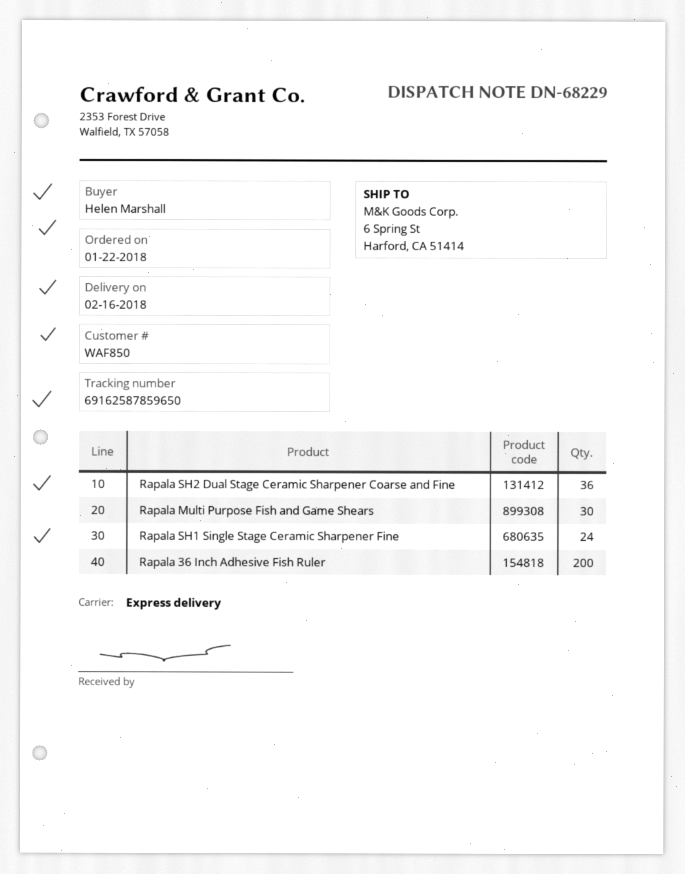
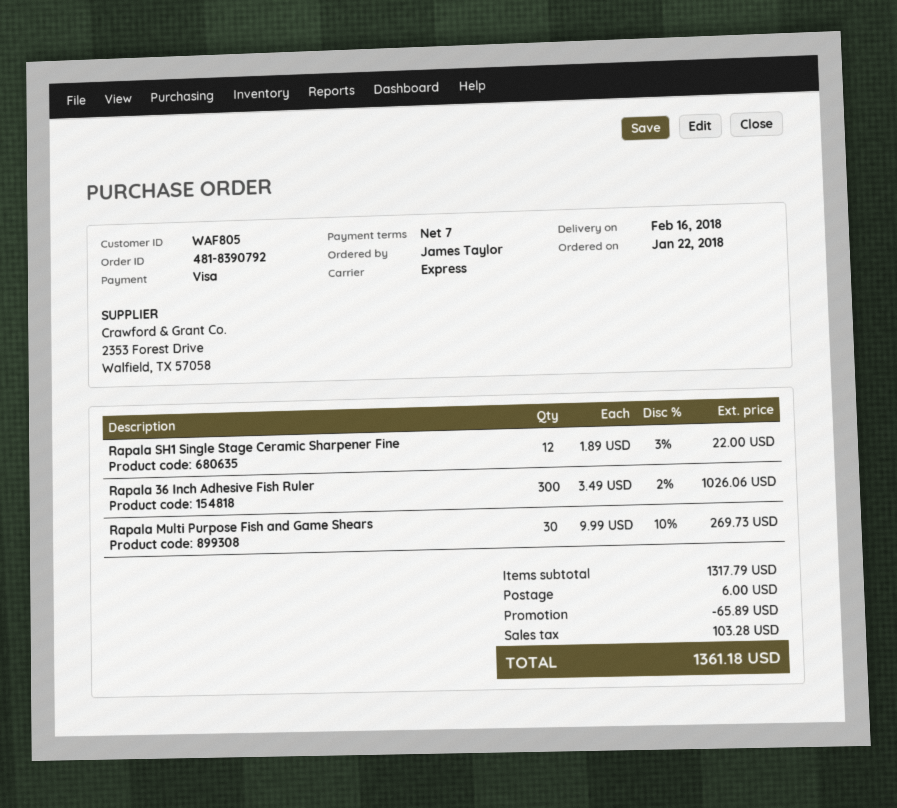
customer number: WAF850 -> WAF805
ordered by: Helen Marshall -> James Taylor
Rapala SH2 Dual Stage Ceramic Sharpener Coarse and Fine: 36 -> none
Rapala SH1 Single Stage Ceramic Sharpener Fine: 24 -> 12
Rapala 36 Inch Adhesive Fish Ruler: 200 -> 300

